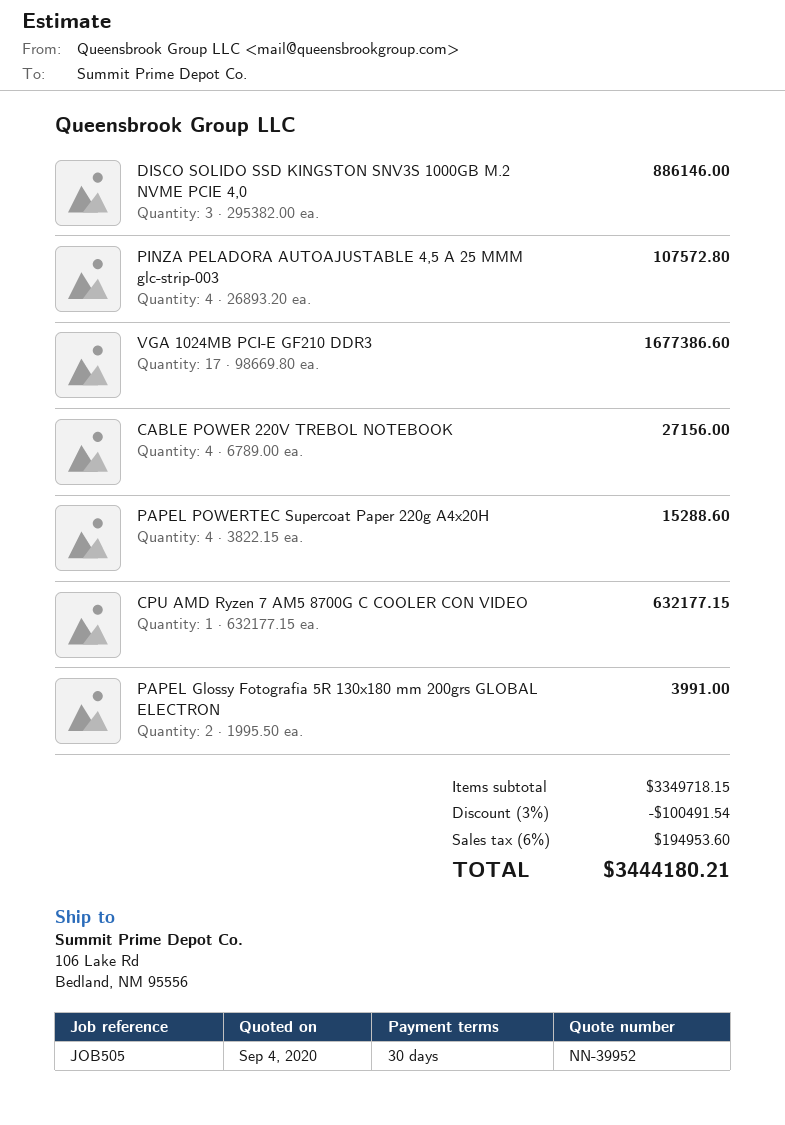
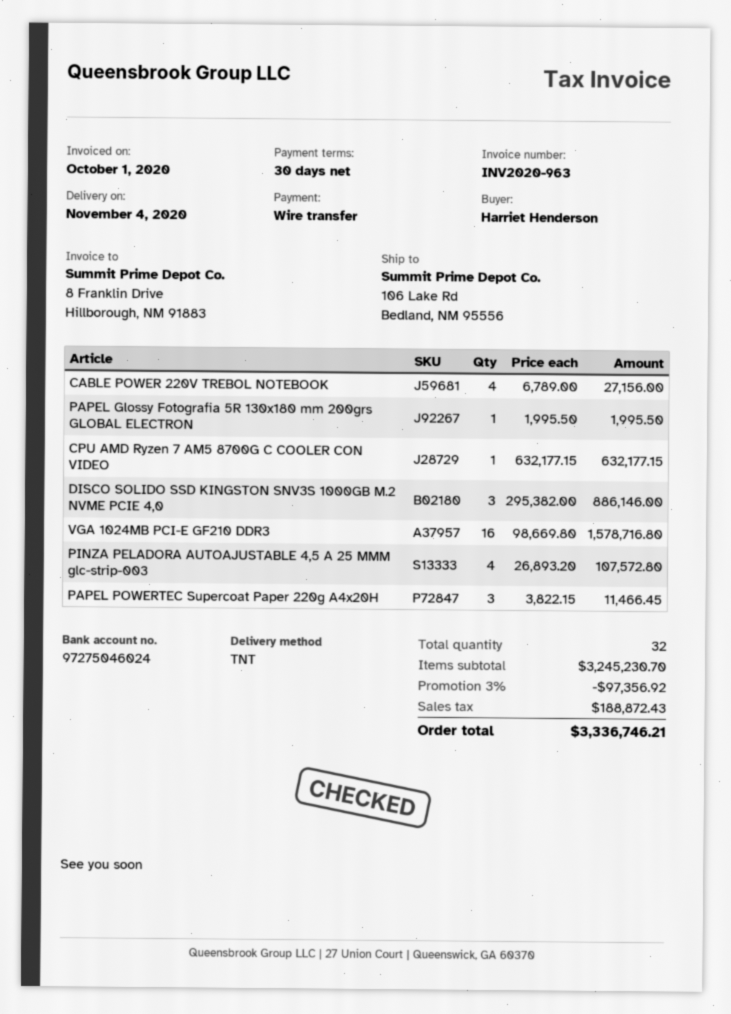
VGA 1024MB PCI-E GF210 DDR3: 17 x 98669.80 = 1677386.60 -> 16 x 98669.80 = 1578716.80
PAPEL POWERTEC Supercoat Paper 220g A4x20H: 4 x 3822.15 = 15288.60 -> 3 x 3822.15 = 11466.45
PAPEL Glossy Fotografia 5R 130x180 mm 200grs GLOBAL ELECTRON: 2 x 1995.50 = 3991.00 -> 1 x 1995.50 = 1995.50
subtotal: 3349718.15 -> 3245230.70
discount: 3% = 100491.54 -> 3% = 97356.92
tax: 194953.60 -> 188872.43
total: 3444180.21 -> 3336746.21

